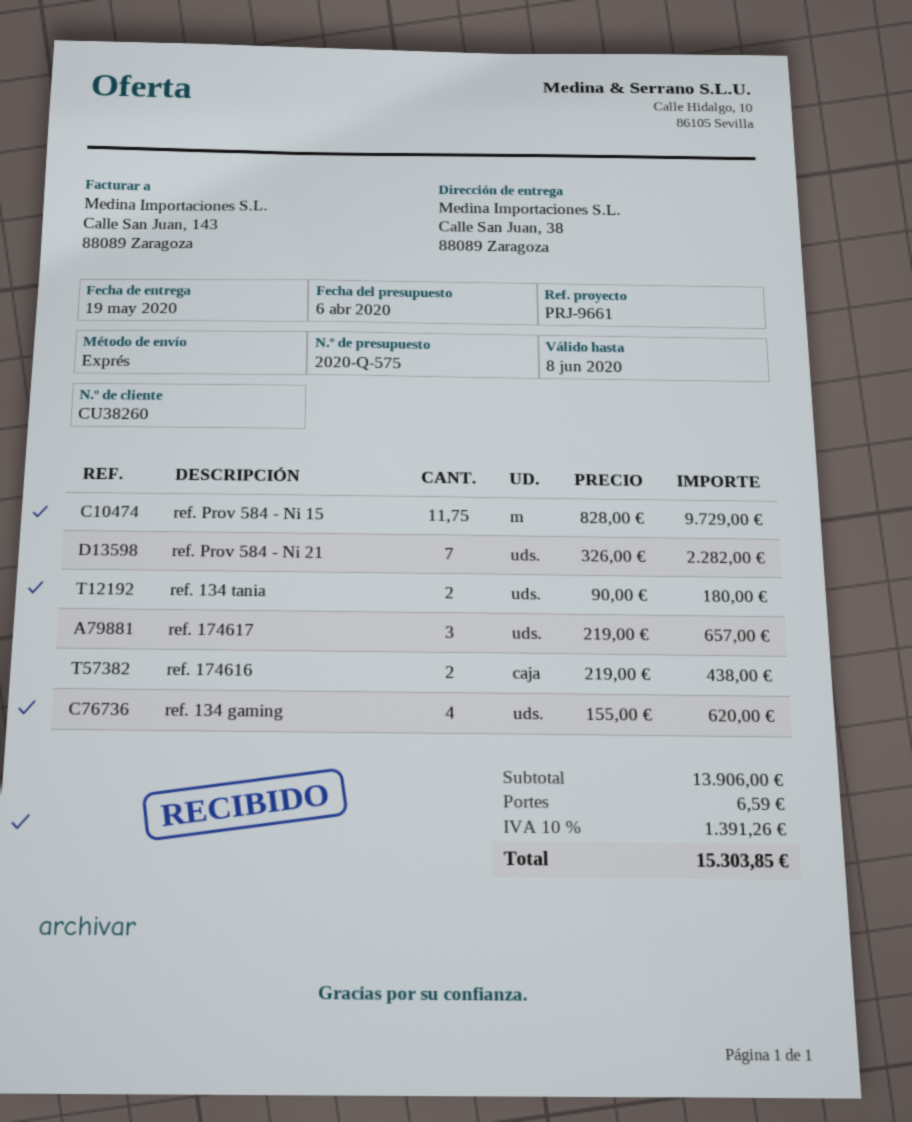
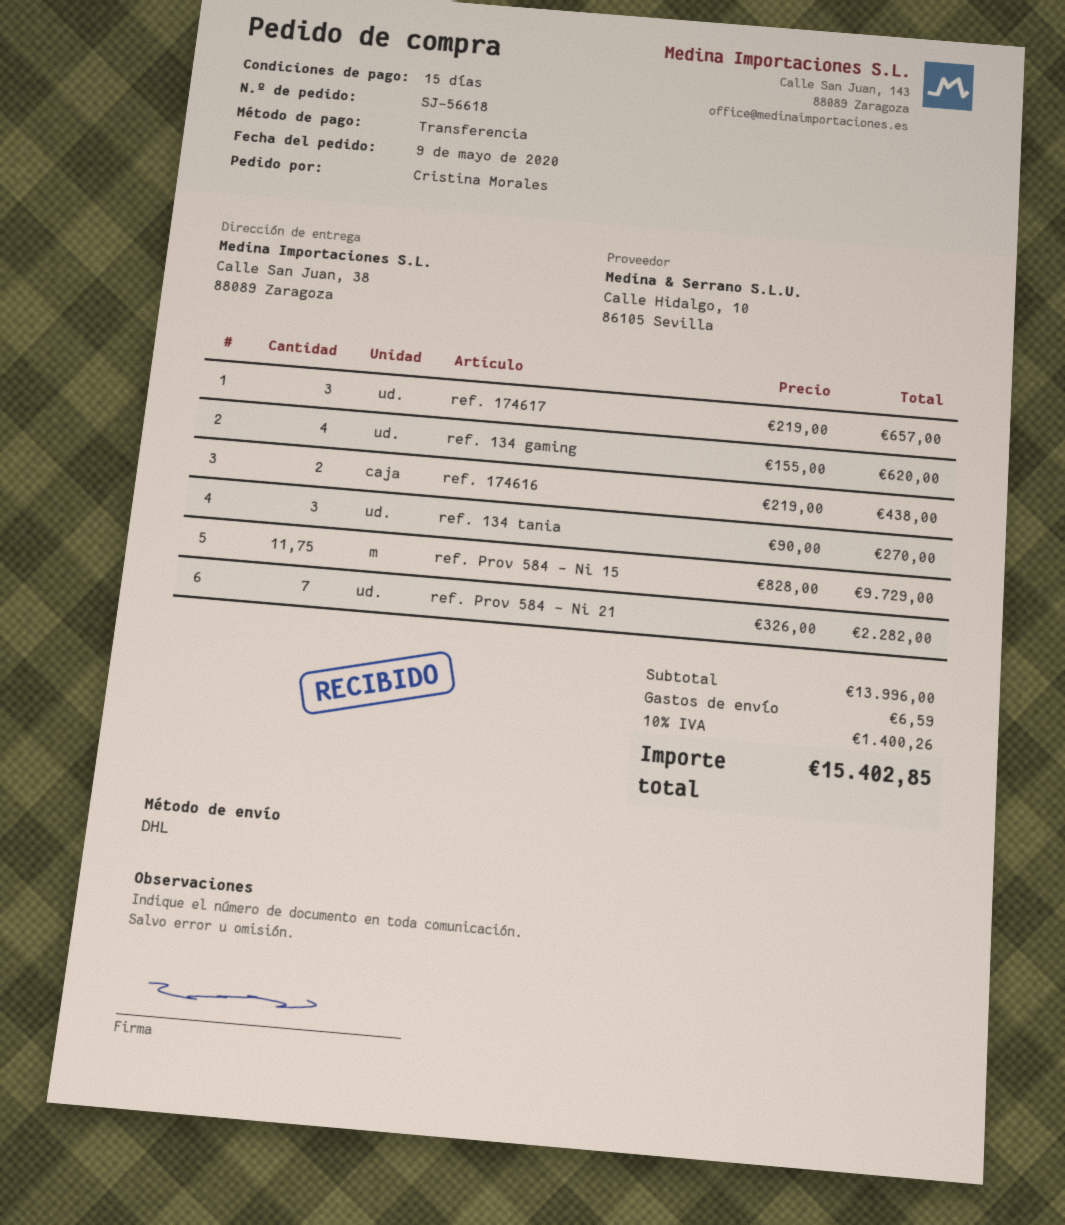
shipping method: express -> DHL
ref. 134 tania: 2 x 90.00 = 180.00 -> 3 x 90.00 = 270.00
subtotal: 13906.00 -> 13996.00
tax: 10% = 1391.26 -> 10% = 1400.26
total: 15303.85 -> 15402.85

